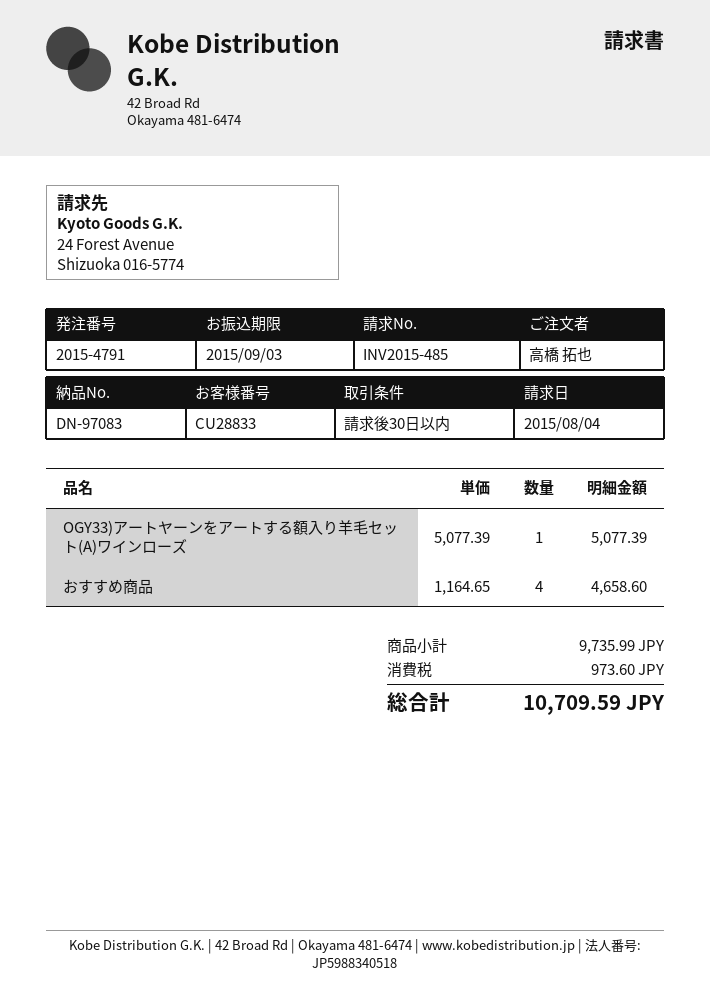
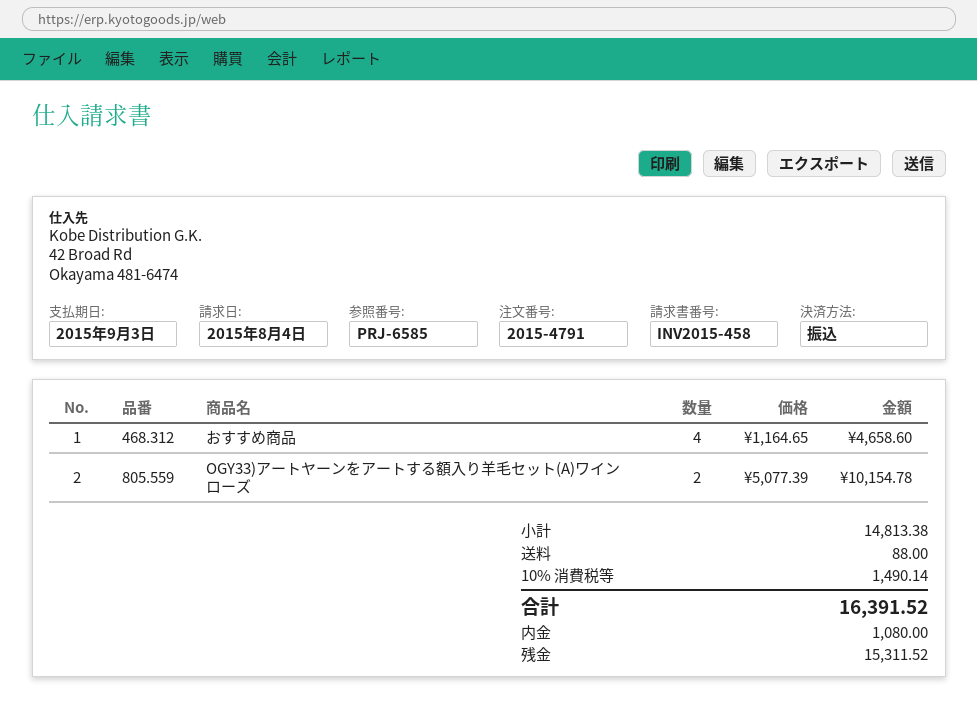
invoice number: INV2015-485 -> INV2015-458
OGY33)アートヤーンをアートする額入り羊毛セット(A)ワインローズ: 1 x 5077.39 = 5077.39 -> 2 x 5077.39 = 10154.78
subtotal: 9735.99 -> 14813.38
shipping: none -> 88.00
tax: 973.60 -> 1490.14
total: 10709.59 -> 16391.52

